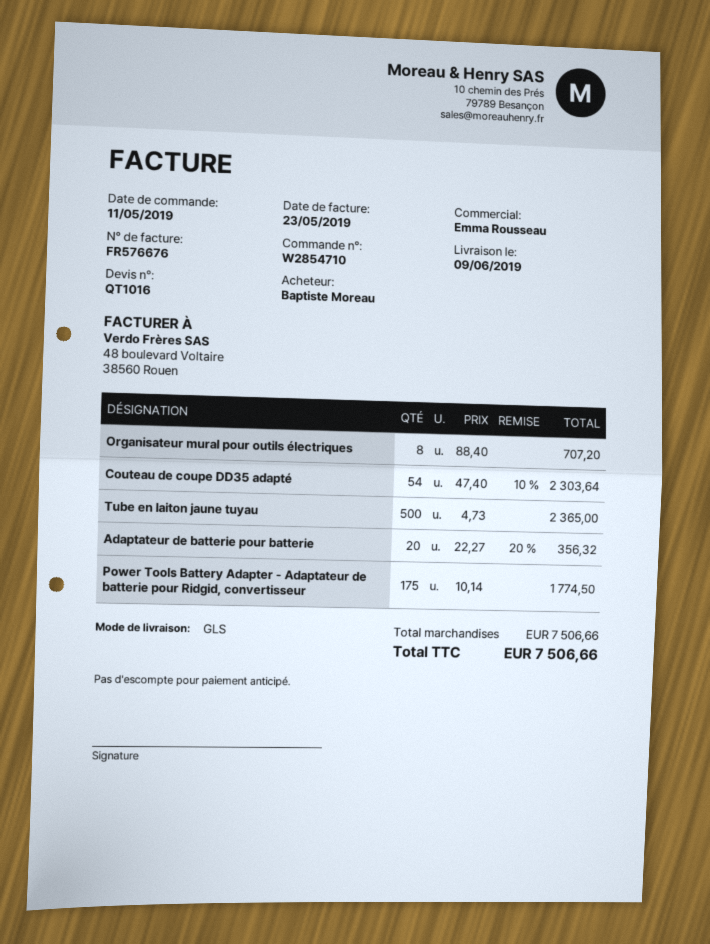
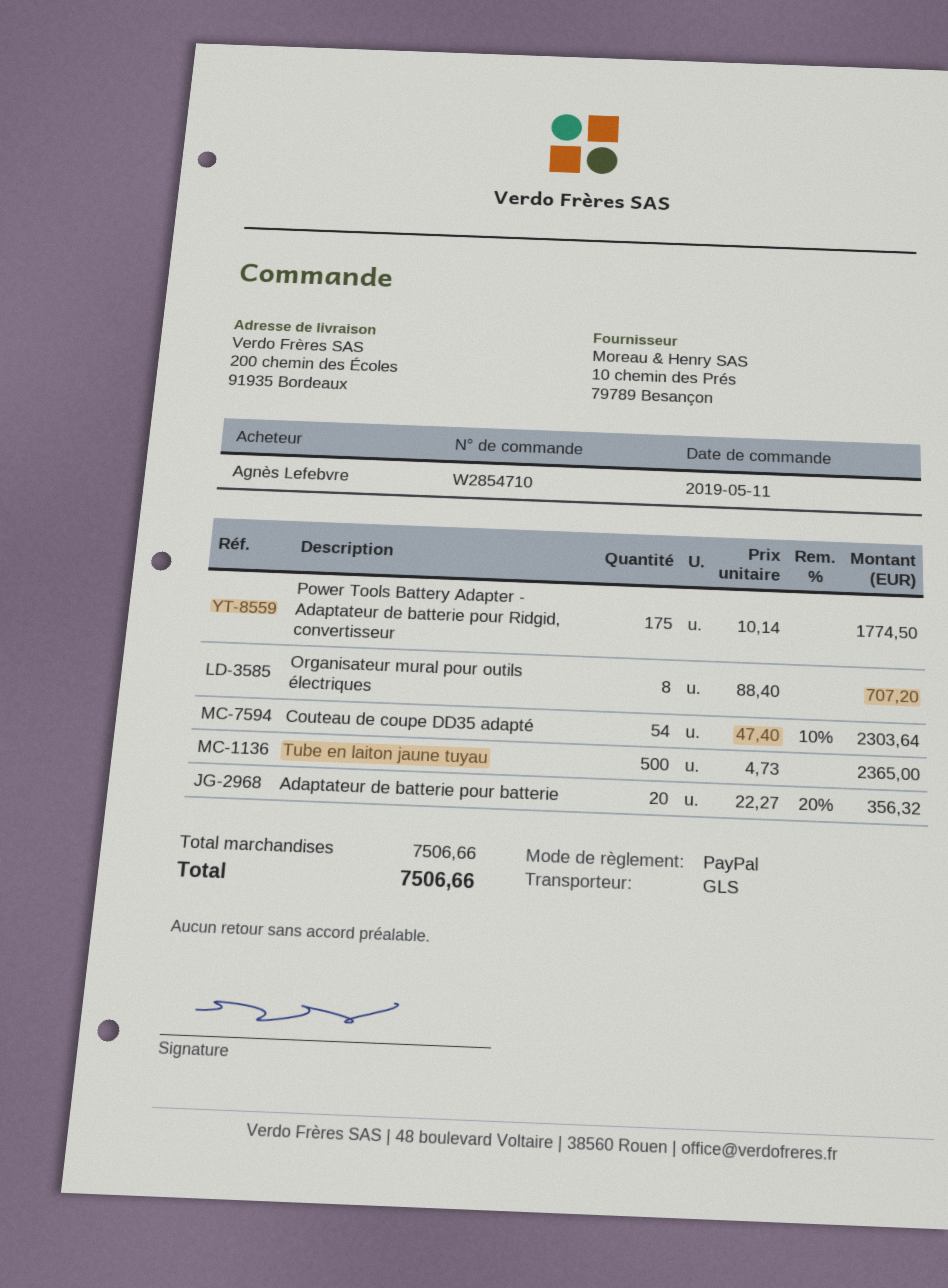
ordered by: Baptiste Moreau -> Agnès Lefebvre

